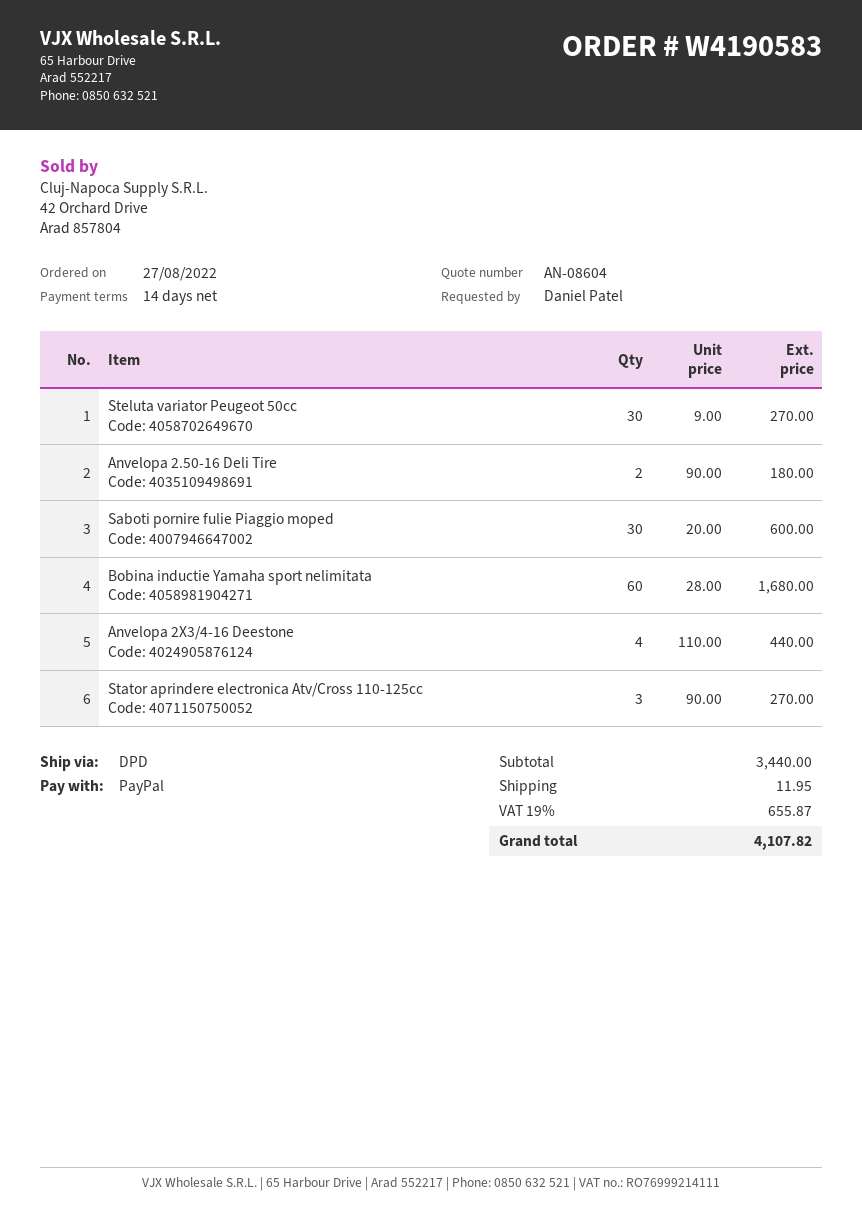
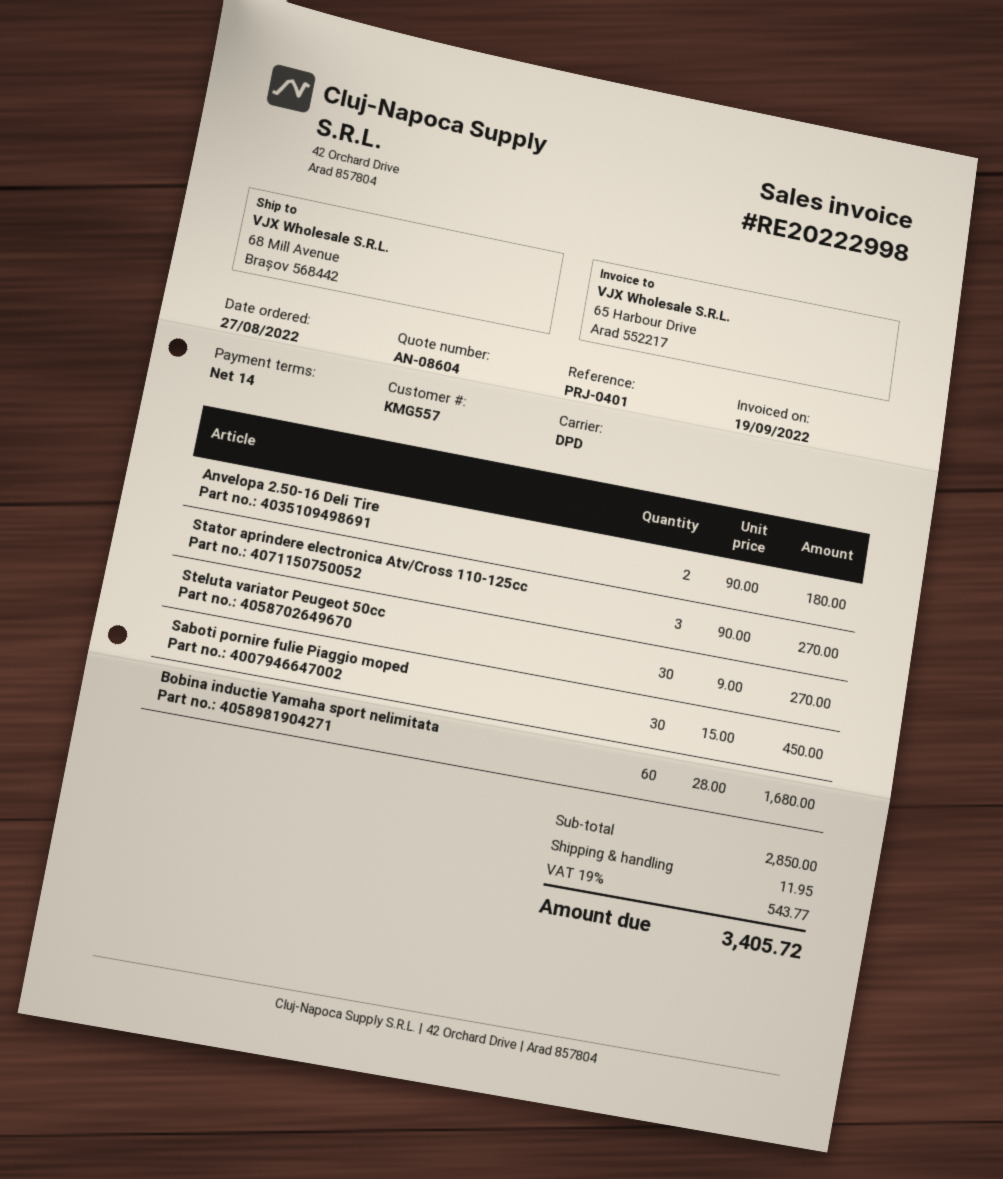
Saboti pornire fulie Piaggio moped: 30 x 20.00 = 600.00 -> 30 x 15.00 = 450.00
Anvelopa 2X3/4-16 Deestone: 4 x 110.00 = 440.00 -> none
subtotal: 3440.00 -> 2850.00
tax: 19% = 655.87 -> 19% = 543.77
total: 4107.82 -> 3405.72

